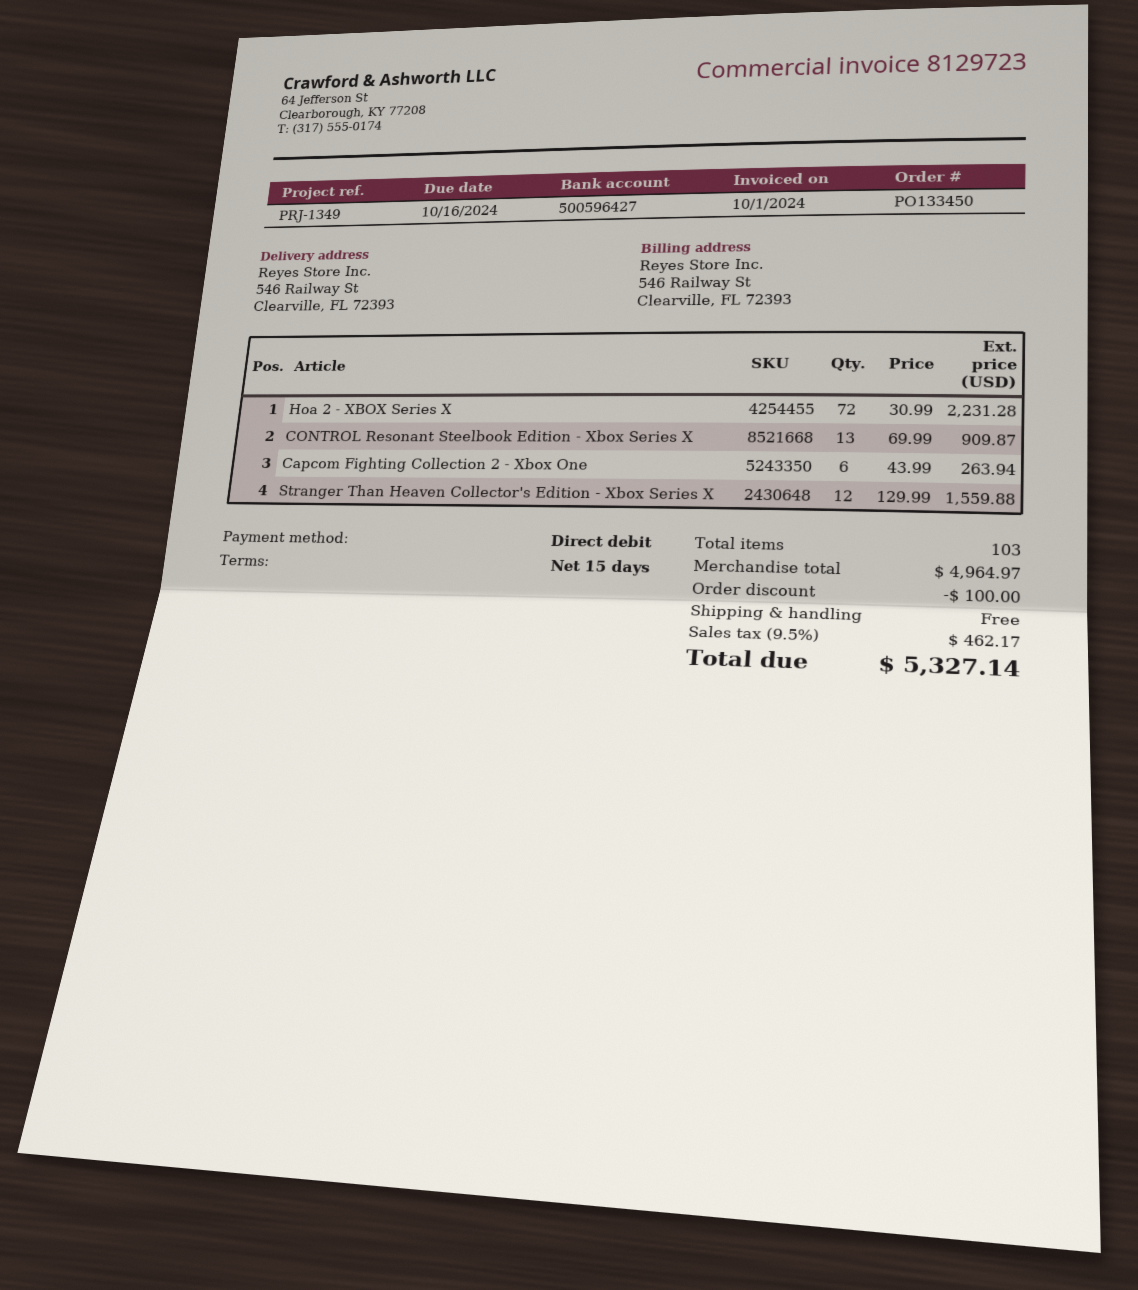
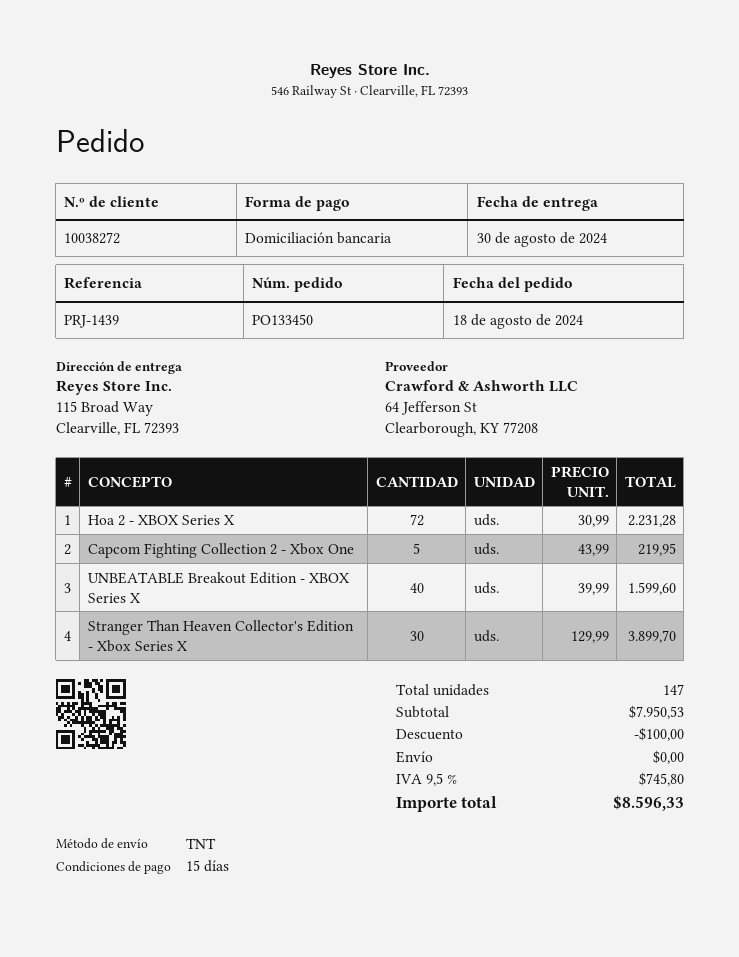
reference: PRJ-1349 -> PRJ-1439
ship to: 546 Railway St, Clearville, FL 72393 -> 115 Broad Way, Clearville, FL 72393
CONTROL Resonant Steelbook Edition - Xbox Series X: 13 x 69.99 = 909.87 -> none
Capcom Fighting Collection 2 - Xbox One: 6 x 43.99 = 263.94 -> 5 x 43.99 = 219.95
Stranger Than Heaven Collector's Edition - Xbox Series X: 12 x 129.99 = 1559.88 -> 30 x 129.99 = 3899.70
UNBEATABLE Breakout Edition - XBOX Series X: none -> 40 x 39.99 = 1599.60
total quantity: 103 -> 147
subtotal: 4964.97 -> 7950.53
tax: 9.5% = 462.17 -> 9.5% = 745.80
total: 5327.14 -> 8596.33

